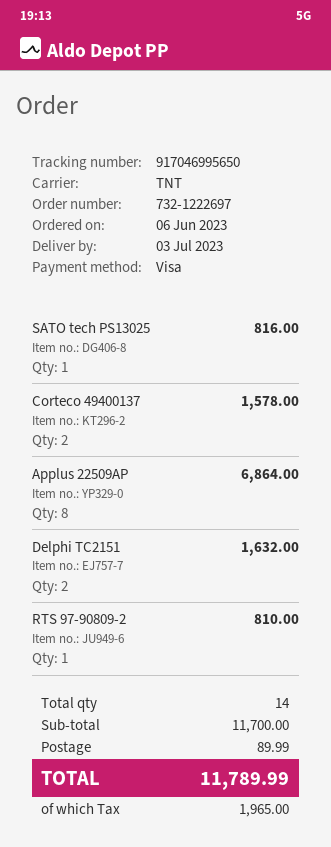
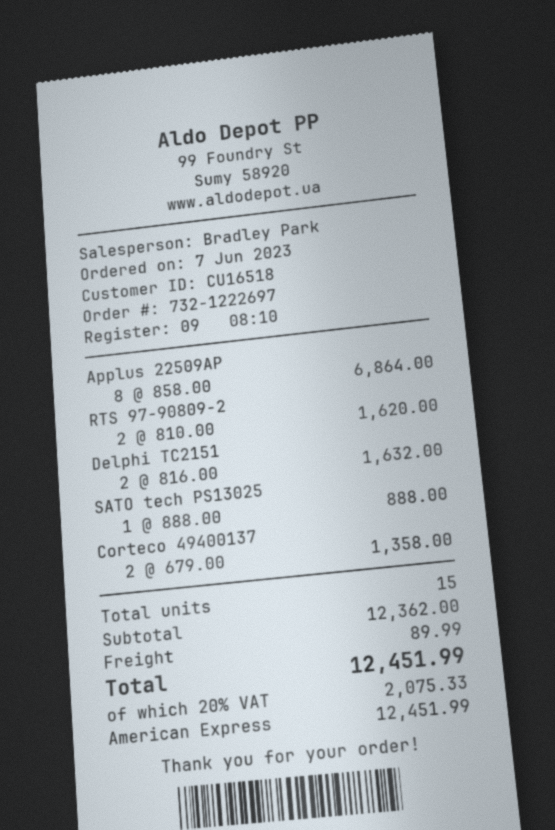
order date: 2023-06-06 -> 2023-06-07
payment method: Visa -> American Express
SATO tech PS13025: 1 for 816.00 -> 1 for 888.00
Corteco 49400137: 2 for 1578.00 -> 2 for 1358.00
RTS 97-90809-2: 1 for 810.00 -> 2 for 1620.00
total quantity: 14 -> 15
subtotal: 11700.00 -> 12362.00
tax: 1965.00 -> 2075.33
total: 11789.99 -> 12451.99

